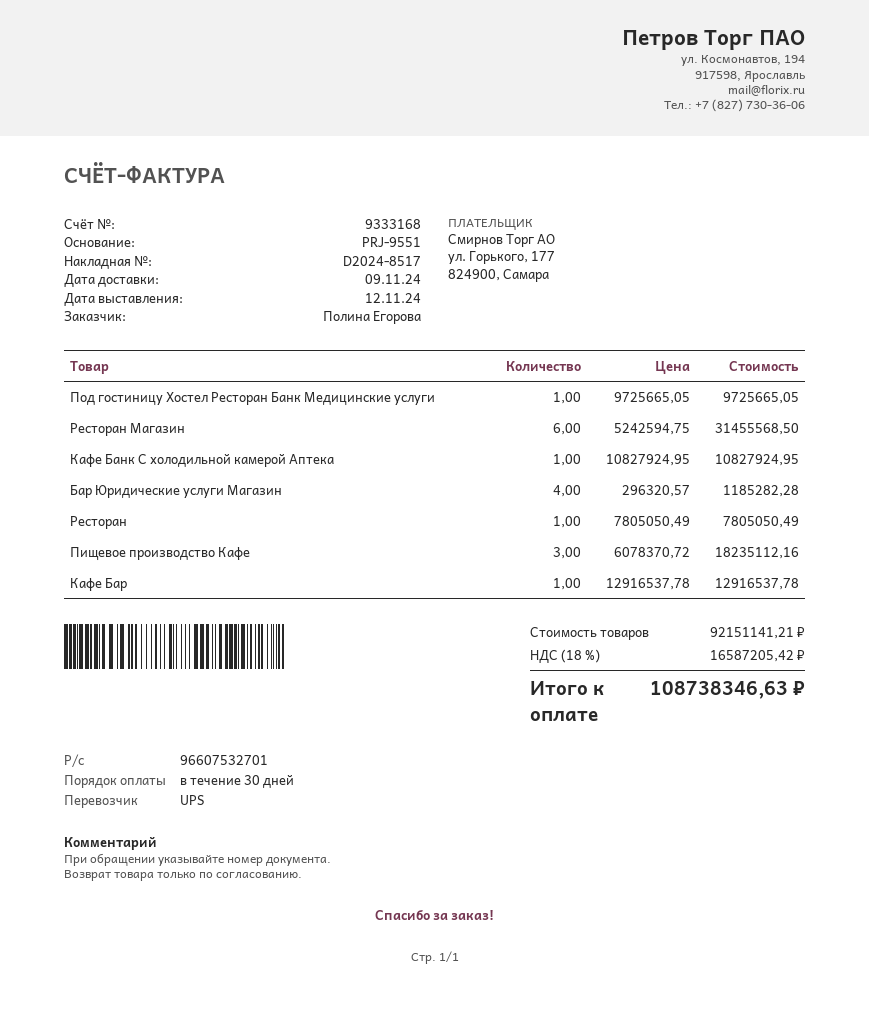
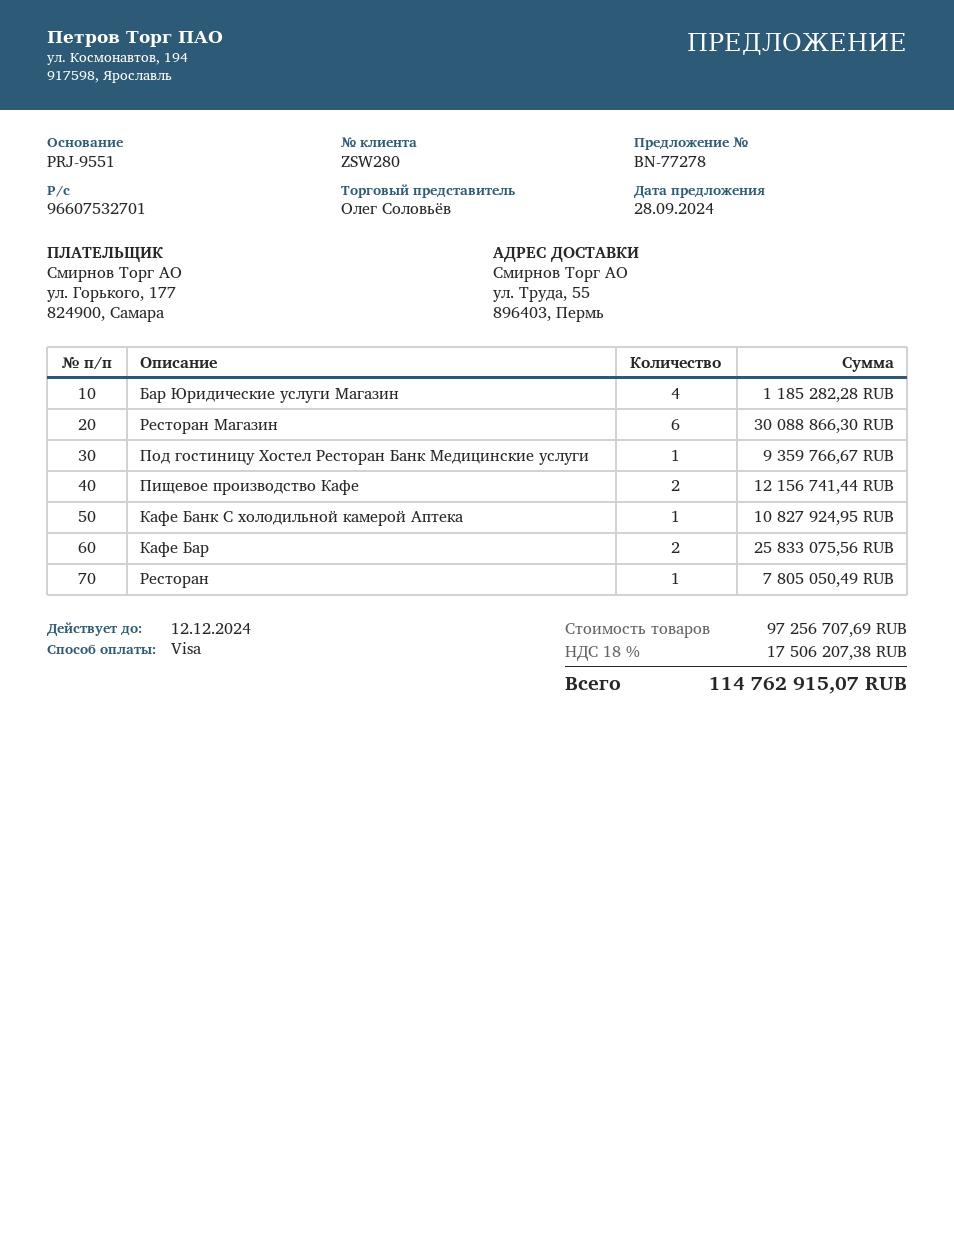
Под гостиницу Хостел Ресторан Банк Медицинские услуги: 1 for 9725665.05 -> 1 for 9359766.67
Ресторан Магазин: 6 for 31455568.50 -> 6 for 30088866.30
Пищевое производство Кафе: 3 for 18235112.16 -> 2 for 12156741.44
Кафе Бар: 1 for 12916537.78 -> 2 for 25833075.56
subtotal: 92151141.21 -> 97256707.69
tax: 18% = 16587205.42 -> 18% = 17506207.38
total: 108738346.63 -> 114762915.07

